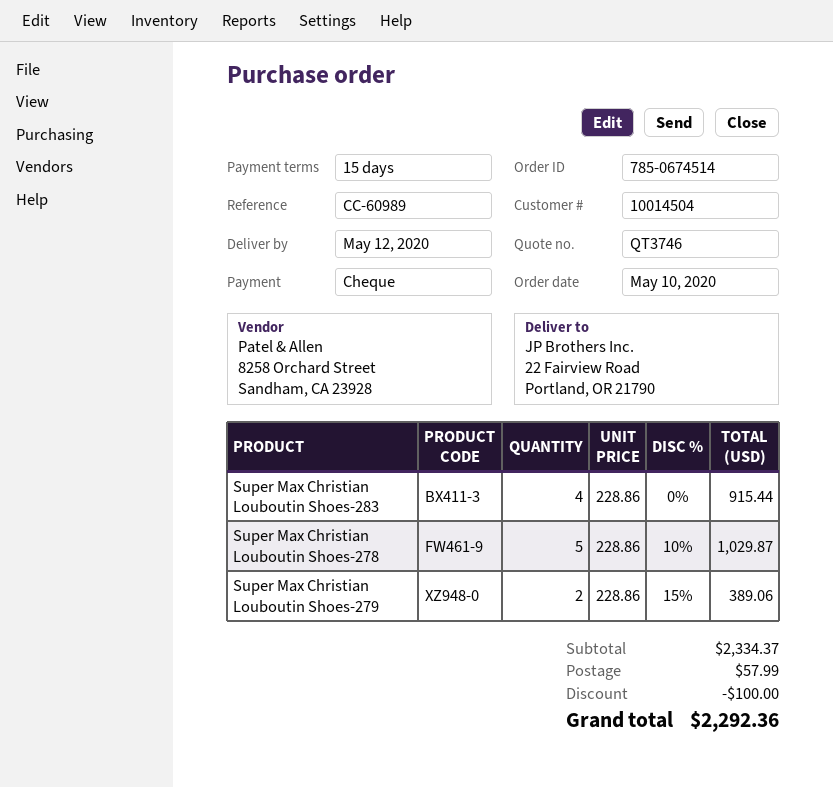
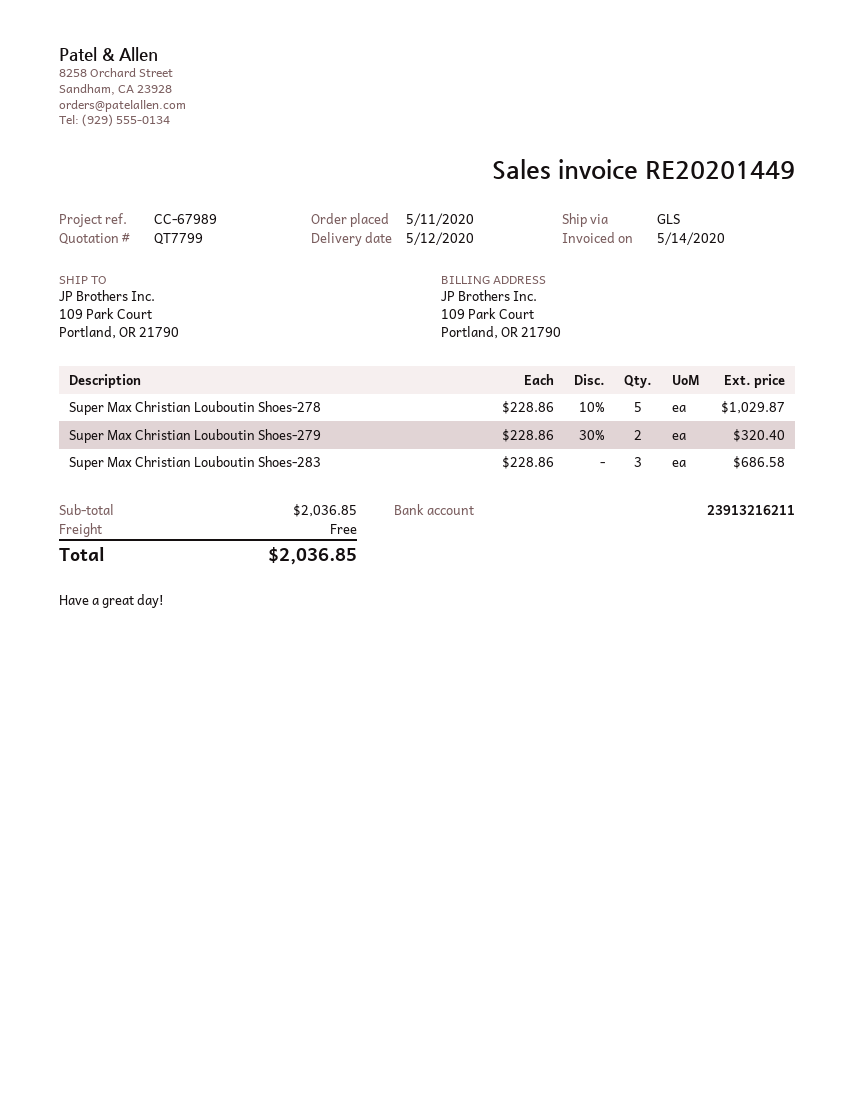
quote number: QT3746 -> QT7799
order date: 2020-05-10 -> 2020-05-11
reference: CC-60989 -> CC-67989
ship to: 22 Fairview Road, Portland, OR 21790 -> 109 Park Court, Portland, OR 21790
Super Max Christian Louboutin Shoes-283: 4 x 228.86 = 915.44 -> 3 x 228.86 = 686.58
Super Max Christian Louboutin Shoes-279: 2 x 228.86 - 15% = 389.06 -> 2 x 228.86 - 30% = 320.40
subtotal: 2334.37 -> 2036.85
discount: 100.00 -> none
shipping: 57.99 -> 0.00
total: 2292.36 -> 2036.85

